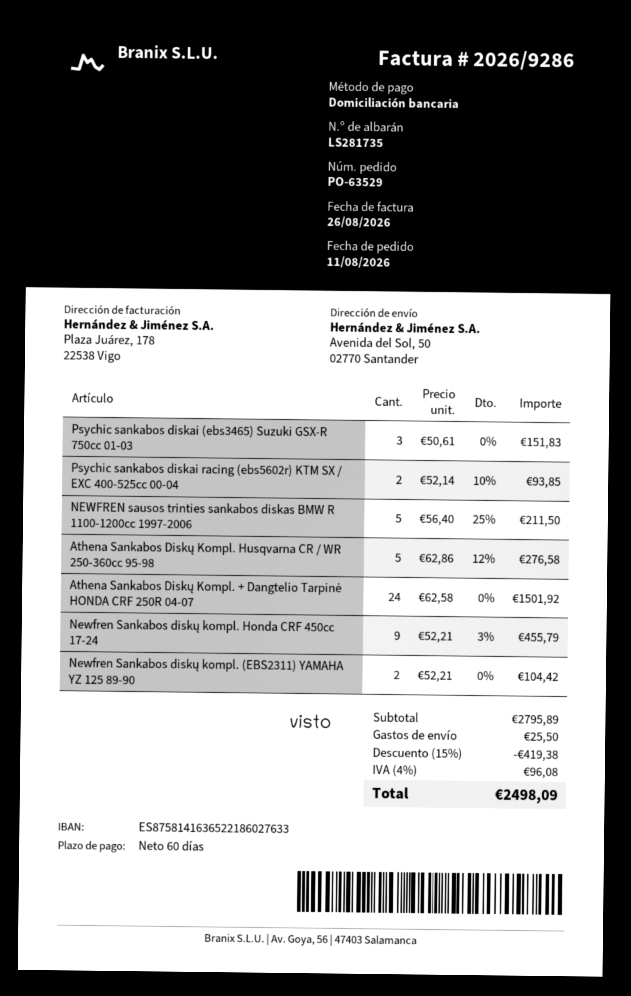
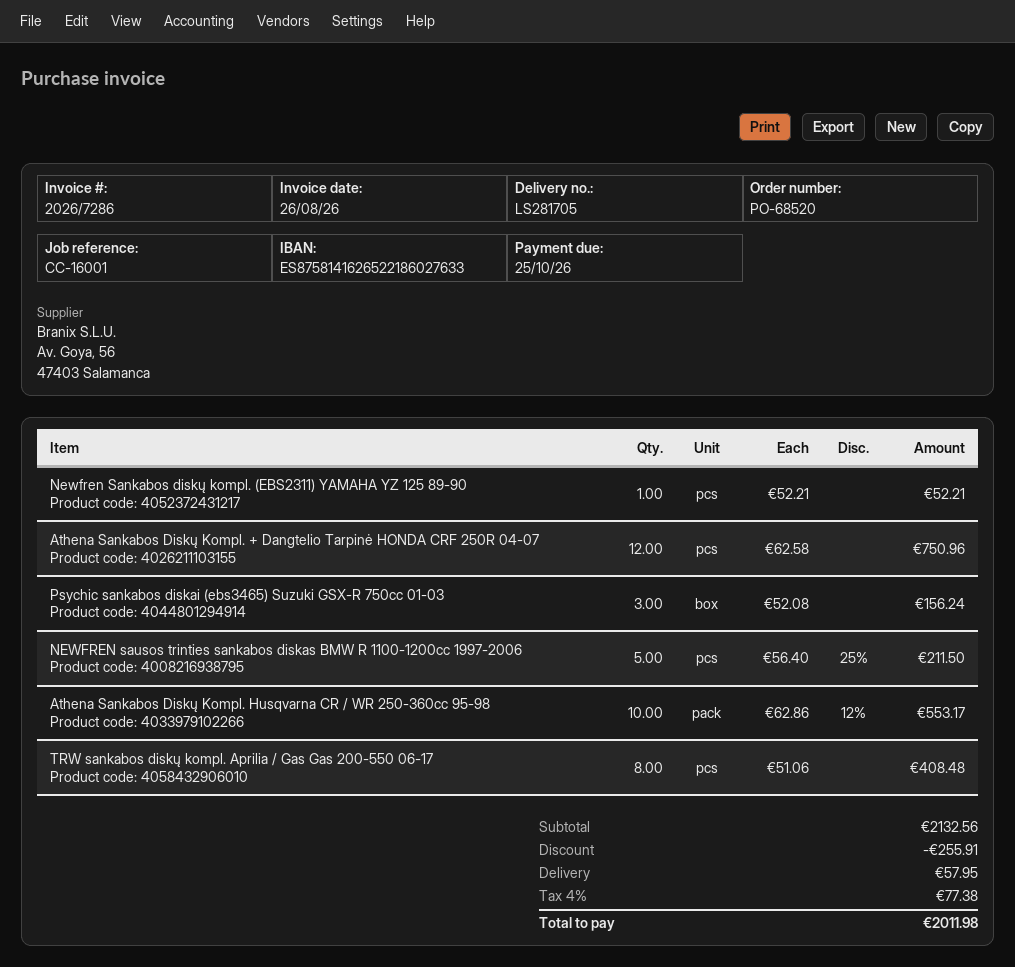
order number: PO-63529 -> PO-68520
delivery note number: LS281735 -> LS281705
invoice number: 2026/9286 -> 2026/7286
bank account: ES8758141636522186027633 -> ES8758141626522186027633
Psychic sankabos diskai (ebs3465) Suzuki GSX-R 750cc 01-03: 3 x 50.61 = 151.83 -> 3 x 52.08 = 156.24
Psychic sankabos diskai racing (ebs5602r) KTM SX / EXC 400-525cc 00-04: 2 x 52.14 - 10% = 93.85 -> none
Athena Sankabos Diskų Kompl. Husqvarna CR / WR 250-360cc 95-98: 5 x 62.86 - 12% = 276.58 -> 10 x 62.86 - 12% = 553.17
Athena Sankabos Diskų Kompl. + Dangtelio Tarpinė HONDA CRF 250R 04-07: 24 x 62.58 = 1501.92 -> 12 x 62.58 = 750.96
Newfren Sankabos diskų kompl. Honda CRF 450cc 17-24: 9 x 52.21 - 3% = 455.79 -> none
Newfren Sankabos diskų kompl. (EBS2311) YAMAHA YZ 125 89-90: 2 x 52.21 = 104.42 -> 1 x 52.21 = 52.21
TRW sankabos diskų kompl. Aprilia / Gas Gas 200-550 06-17: none -> 8 x 51.06 = 408.48
subtotal: 2795.89 -> 2132.56
discount: 419.38 -> 255.91
shipping: 25.50 -> 57.95
tax: 4% = 96.08 -> 4% = 77.38
total: 2498.09 -> 2011.98

